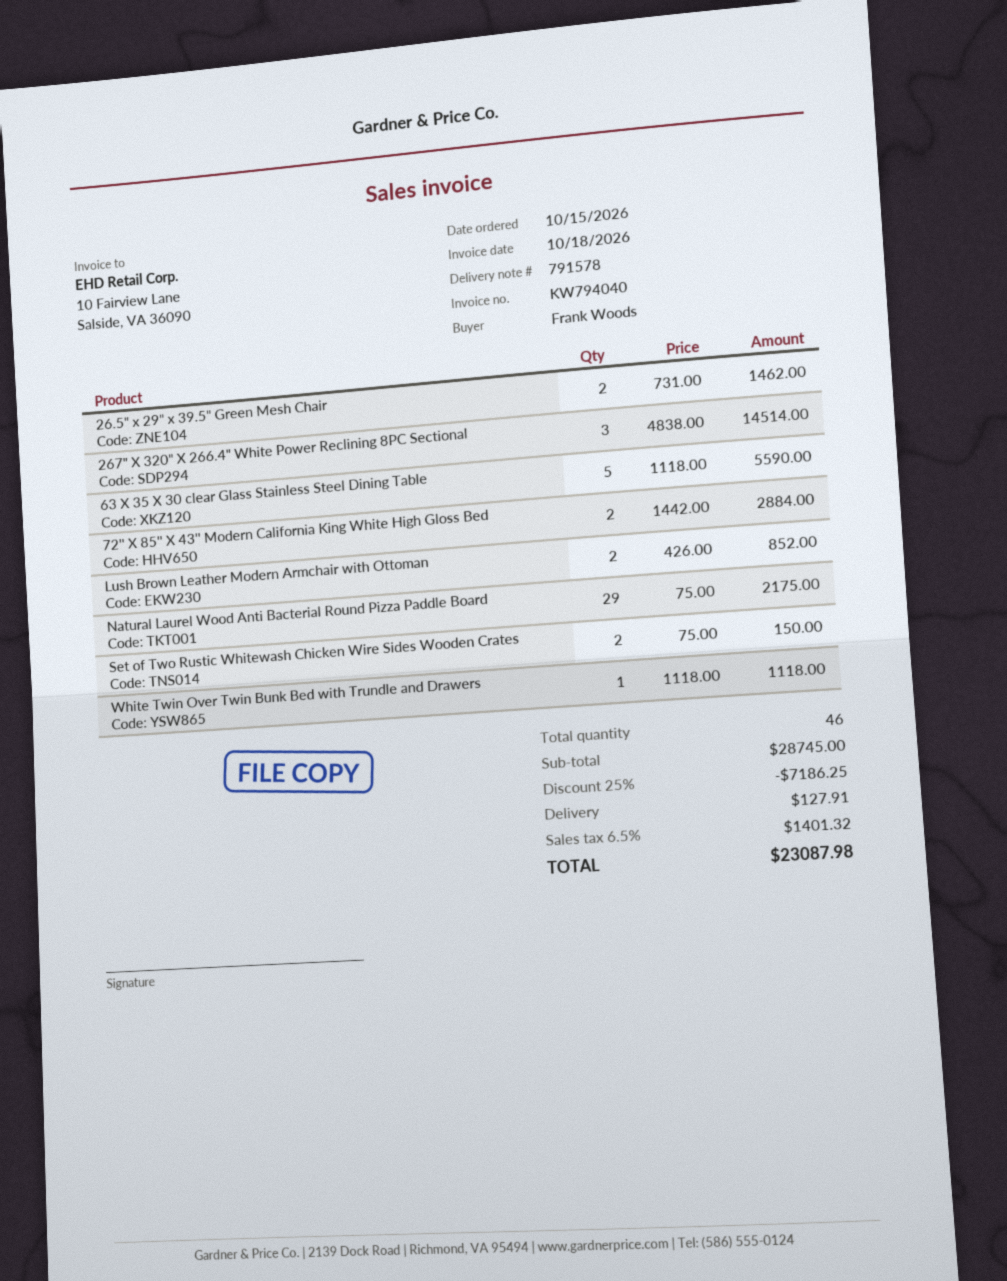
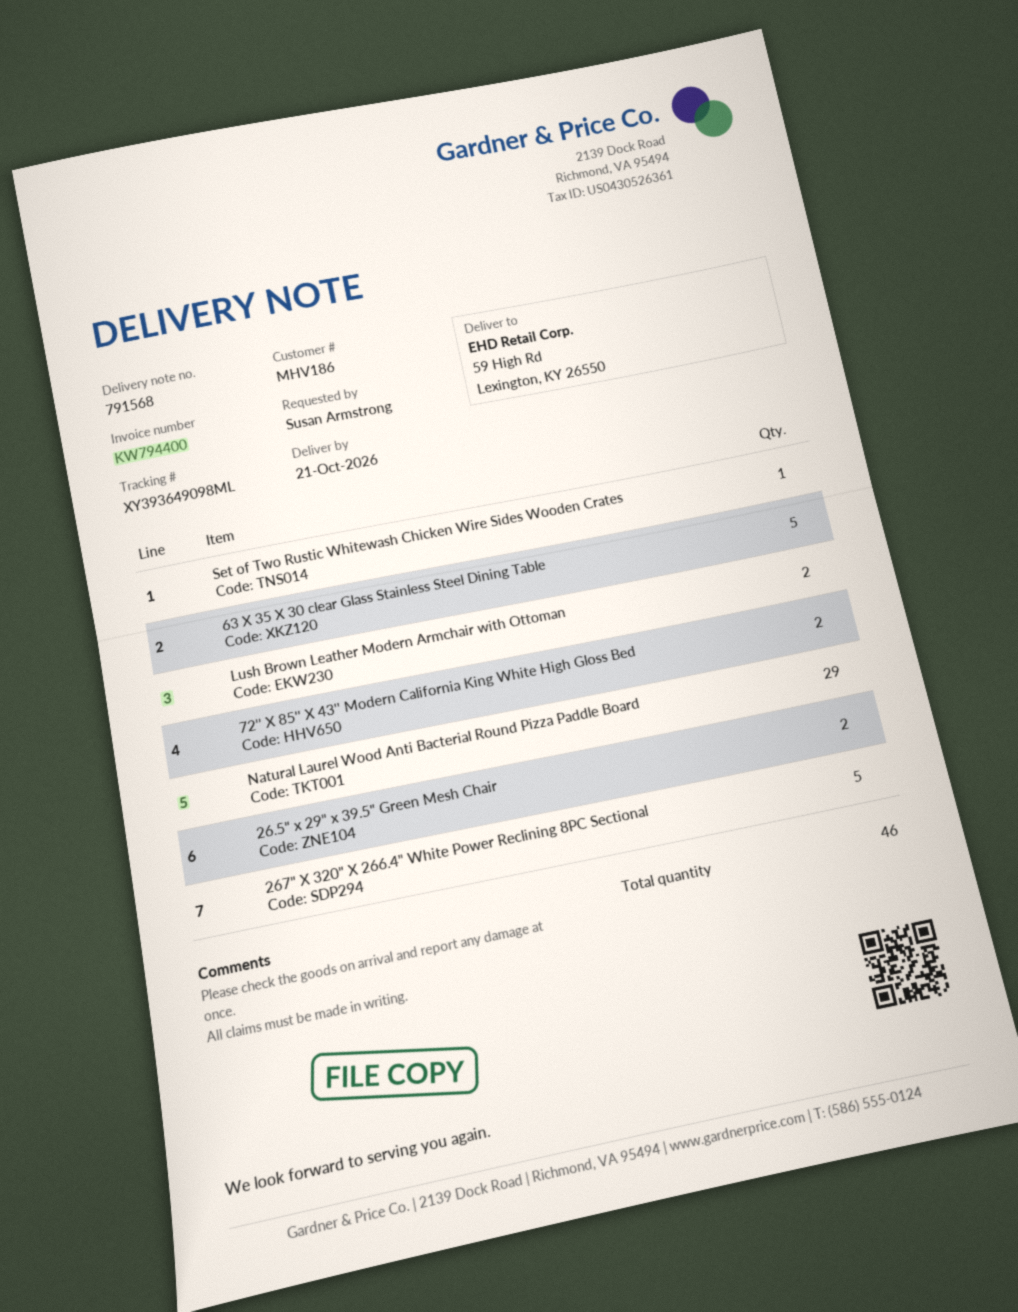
delivery note number: 791578 -> 791568
invoice number: KW794040 -> KW794400
ordered by: Frank Woods -> Susan Armstrong
267" X 320" X 266.4" White Power Reclining 8PC Sectional: 3 -> 5
Set of Two Rustic Whitewash Chicken Wire Sides Wooden Crates: 2 -> 1
White Twin Over Twin Bunk Bed with Trundle and Drawers: 1 -> none

